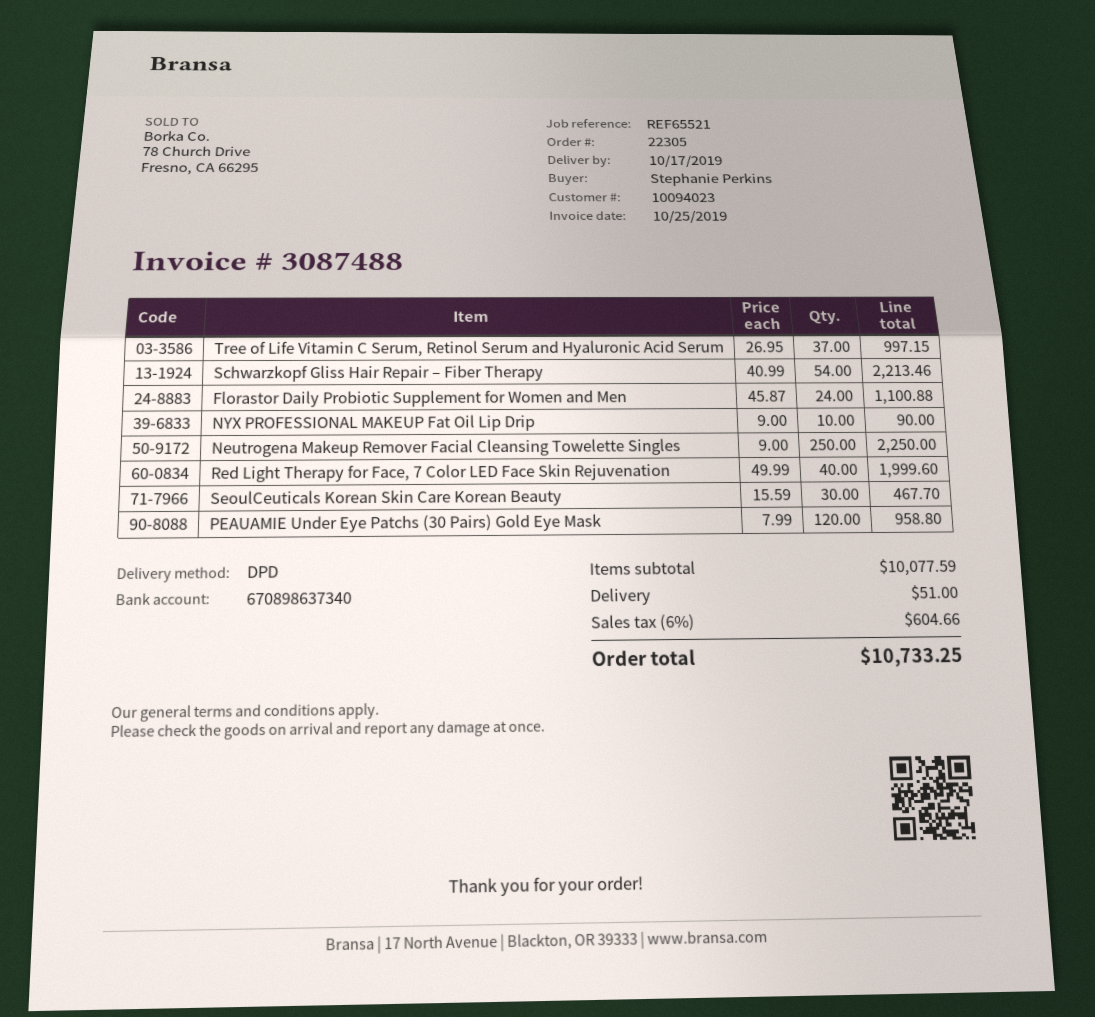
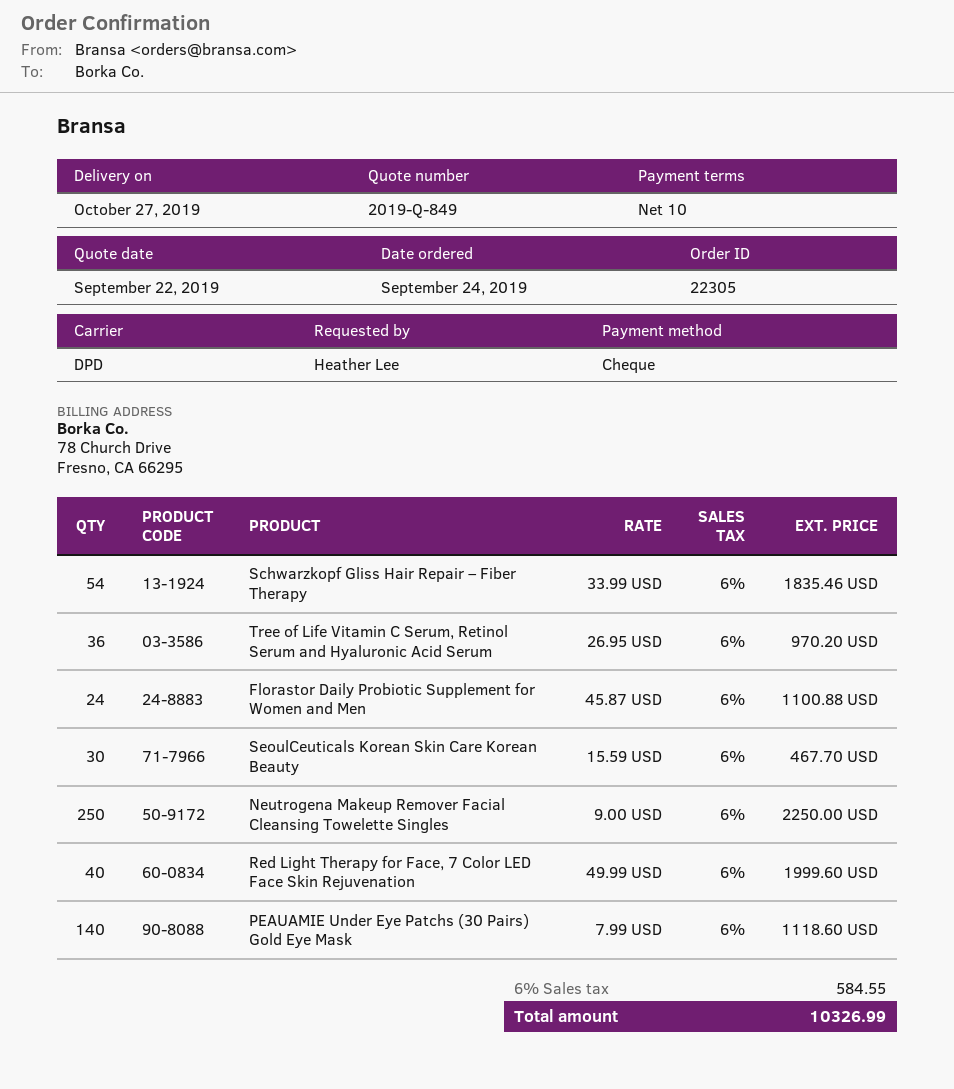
delivery date: 2019-10-17 -> 2019-10-27
ordered by: Stephanie Perkins -> Heather Lee
Tree of Life Vitamin C Serum, Retinol Serum and Hyaluronic Acid Serum: 37 x 26.95 = 997.15 -> 36 x 26.95 = 970.20
Schwarzkopf Gliss Hair Repair – Fiber Therapy: 54 x 40.99 = 2213.46 -> 54 x 33.99 = 1835.46
NYX PROFESSIONAL MAKEUP Fat Oil Lip Drip: 10 x 9.00 = 90.00 -> none
PEAUAMIE Under Eye Patchs (30 Pairs) Gold Eye Mask: 120 x 7.99 = 958.80 -> 140 x 7.99 = 1118.60
shipping: 51.00 -> none
tax: 6% = 604.66 -> 6% = 584.55
total: 10733.25 -> 10326.99

